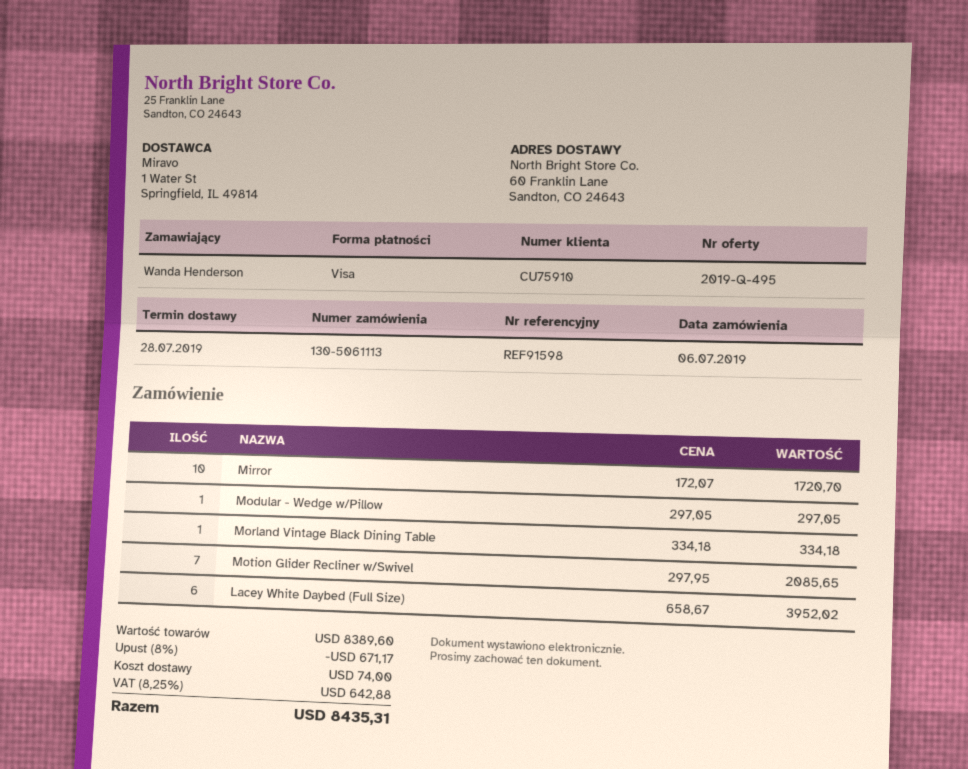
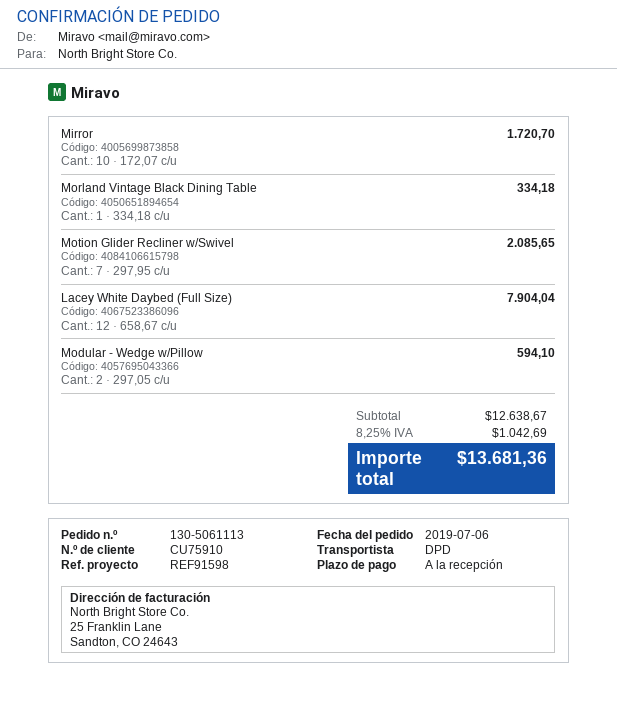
Modular - Wedge w/Pillow: 1 x 297.05 = 297.05 -> 2 x 297.05 = 594.10
Lacey White Daybed (Full Size): 6 x 658.67 = 3952.02 -> 12 x 658.67 = 7904.04
subtotal: 8389.60 -> 12638.67
discount: 8% = 671.17 -> none
shipping: 74.00 -> none
tax: 8.25% = 642.88 -> 8.25% = 1042.69
total: 8435.31 -> 13681.36

